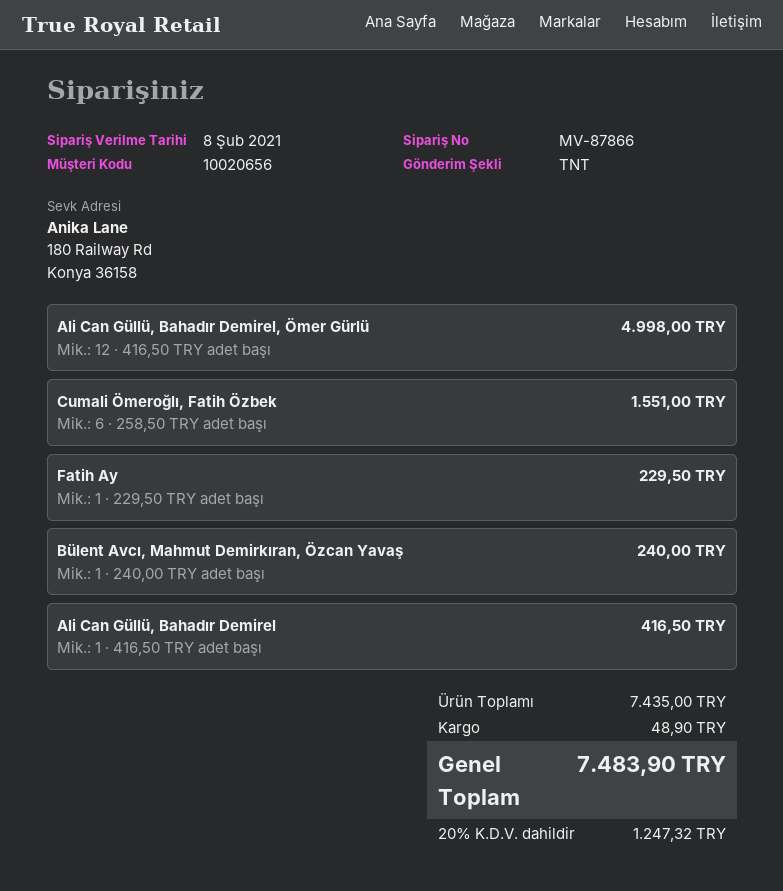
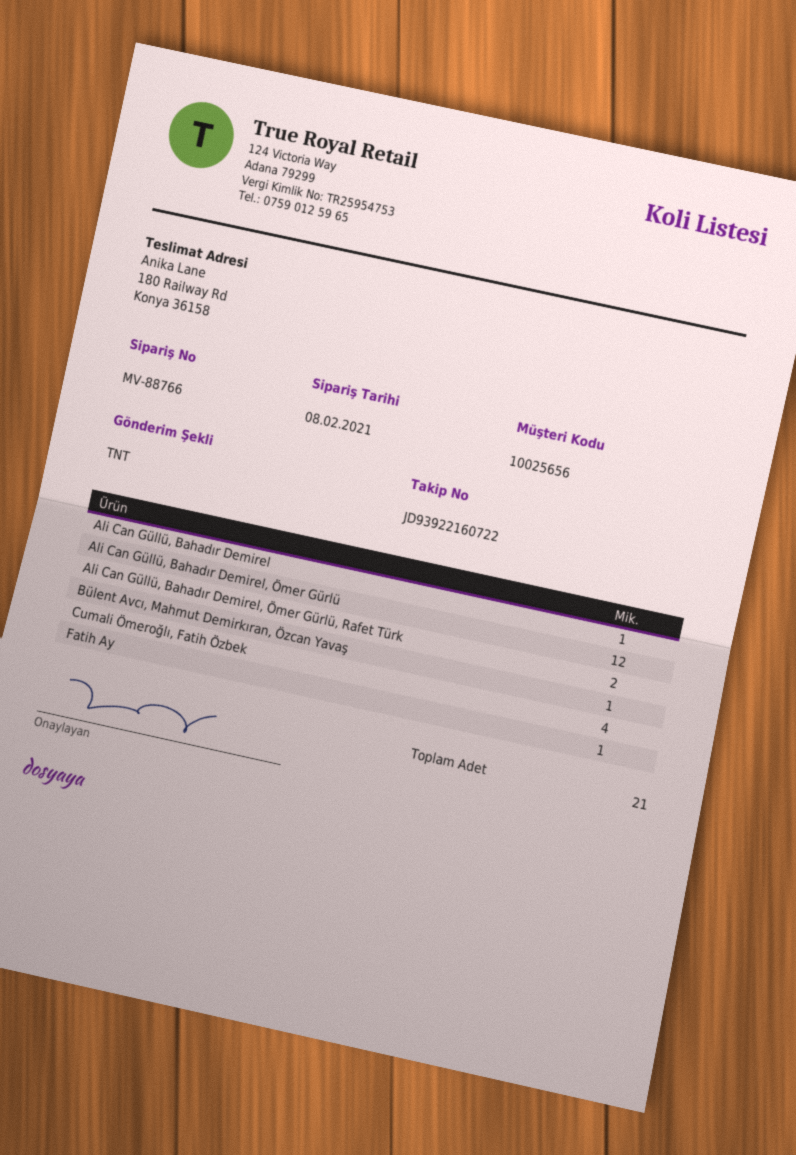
order number: MV-87866 -> MV-88766
customer number: 10020656 -> 10025656
Cumali Ömeroğlı, Fatih Özbek: 6 -> 4
Ali Can Güllü, Bahadır Demirel, Ömer Gürlü, Rafet Türk: none -> 2

